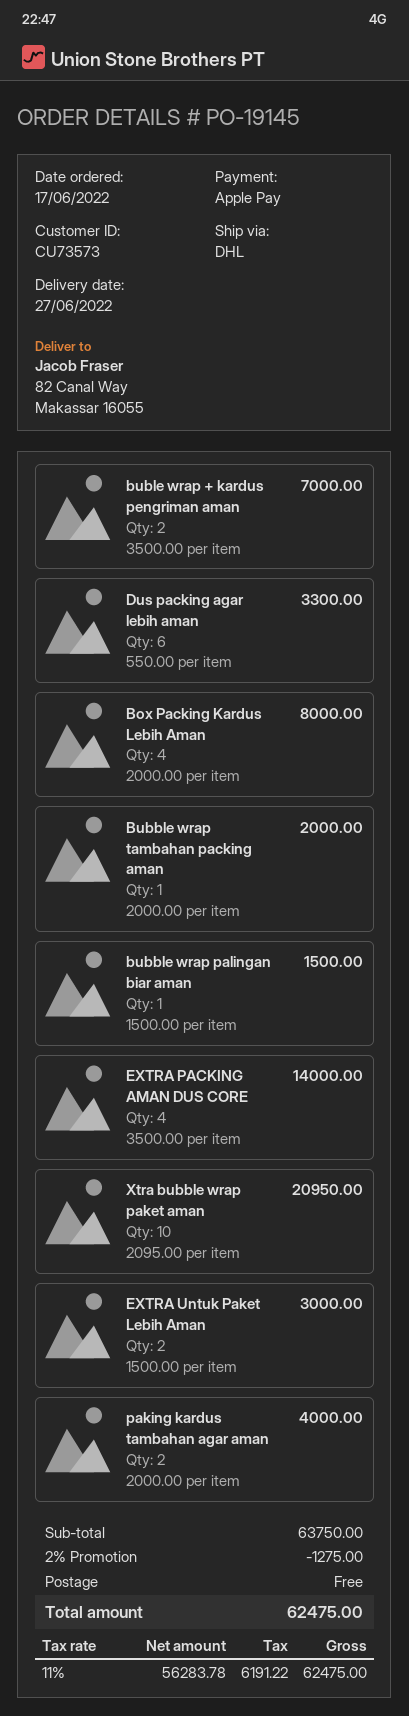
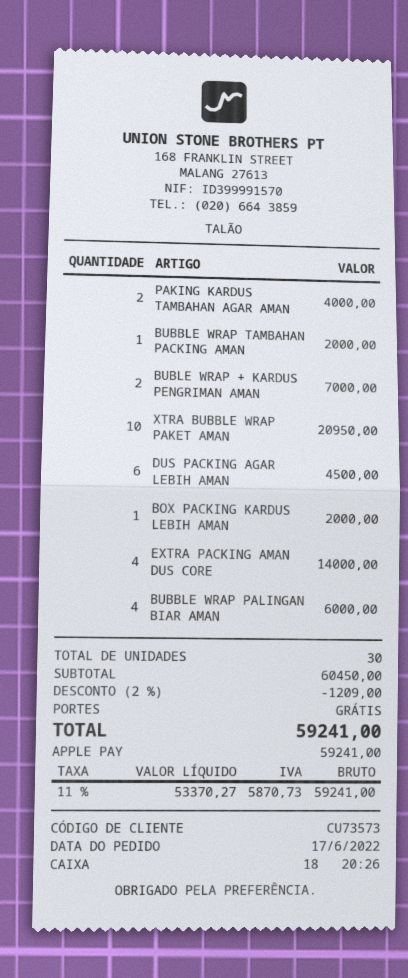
Dus packing agar lebih aman: 6 for 3300.00 -> 6 for 4500.00
Box Packing Kardus Lebih Aman: 4 for 8000.00 -> 1 for 2000.00
bubble wrap palingan biar aman: 1 for 1500.00 -> 4 for 6000.00
EXTRA Untuk Paket Lebih Aman: 2 for 3000.00 -> none
subtotal: 63750.00 -> 60450.00
discount: 2% = 1275.00 -> 2% = 1209.00
net: 56283.78 -> 53370.27
tax: 11% = 6191.22 -> 11% = 5870.73
total: 62475.00 -> 59241.00

